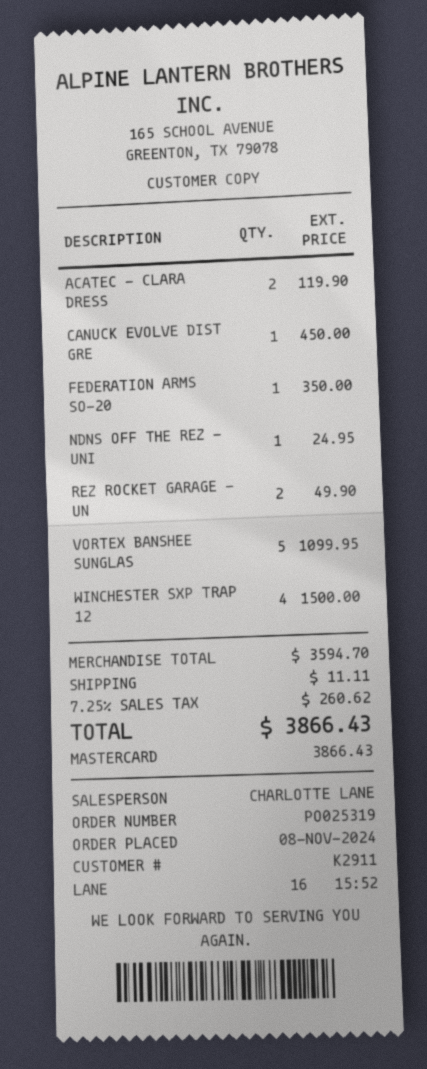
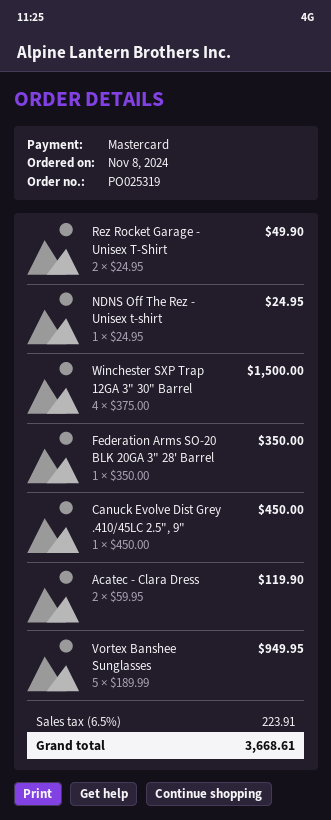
VORTEX BANSHEE SUNGLAS: 5 for 1099.95 -> 5 for 949.95
shipping: 11.11 -> none
tax: 7.25% = 260.62 -> 6.5% = 223.91
total: 3866.43 -> 3668.61

